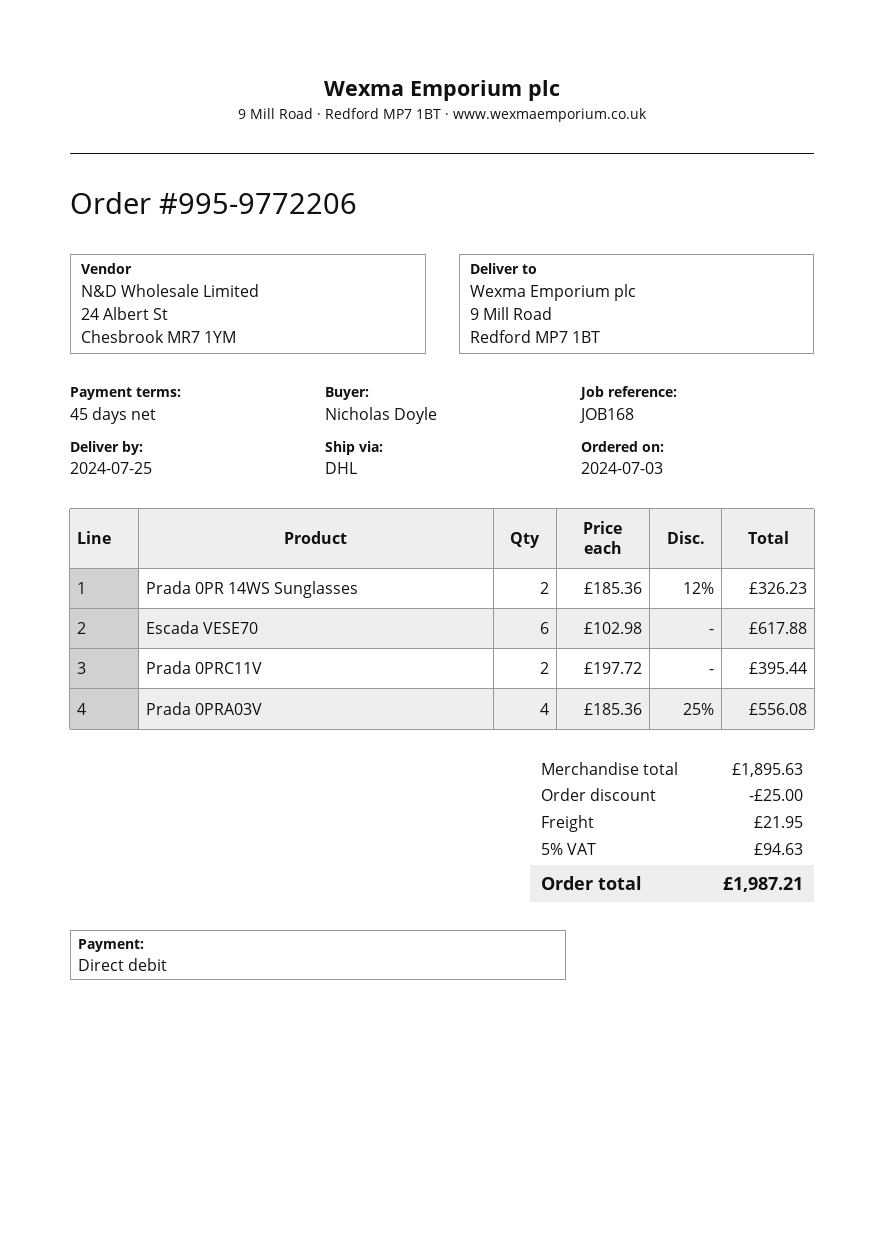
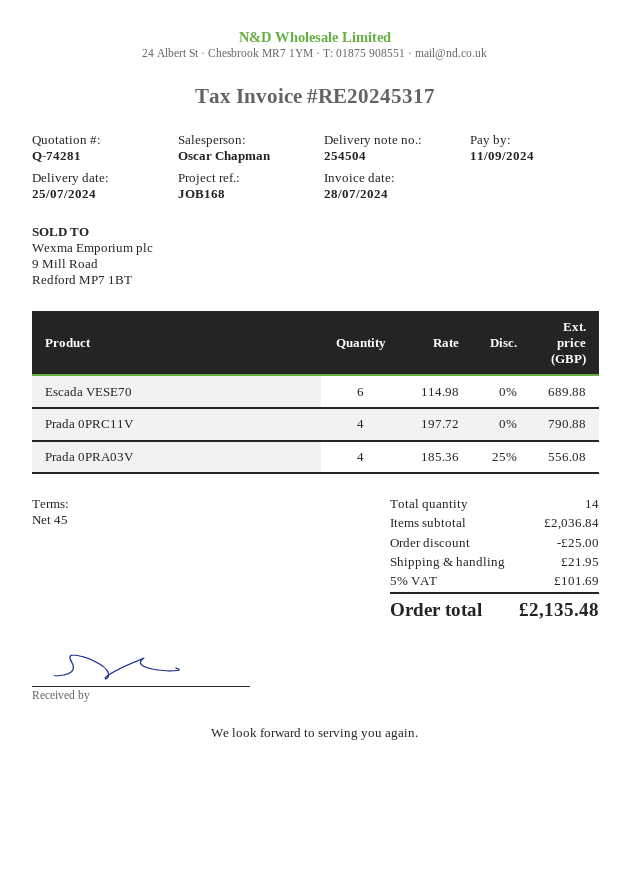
Prada 0PR 14WS Sunglasses: 2 x 185.36 - 12% = 326.23 -> none
Escada VESE70: 6 x 102.98 = 617.88 -> 6 x 114.98 = 689.88
Prada 0PRC11V: 2 x 197.72 = 395.44 -> 4 x 197.72 = 790.88
subtotal: 1895.63 -> 2036.84
tax: 5% = 94.63 -> 5% = 101.69
total: 1987.21 -> 2135.48

